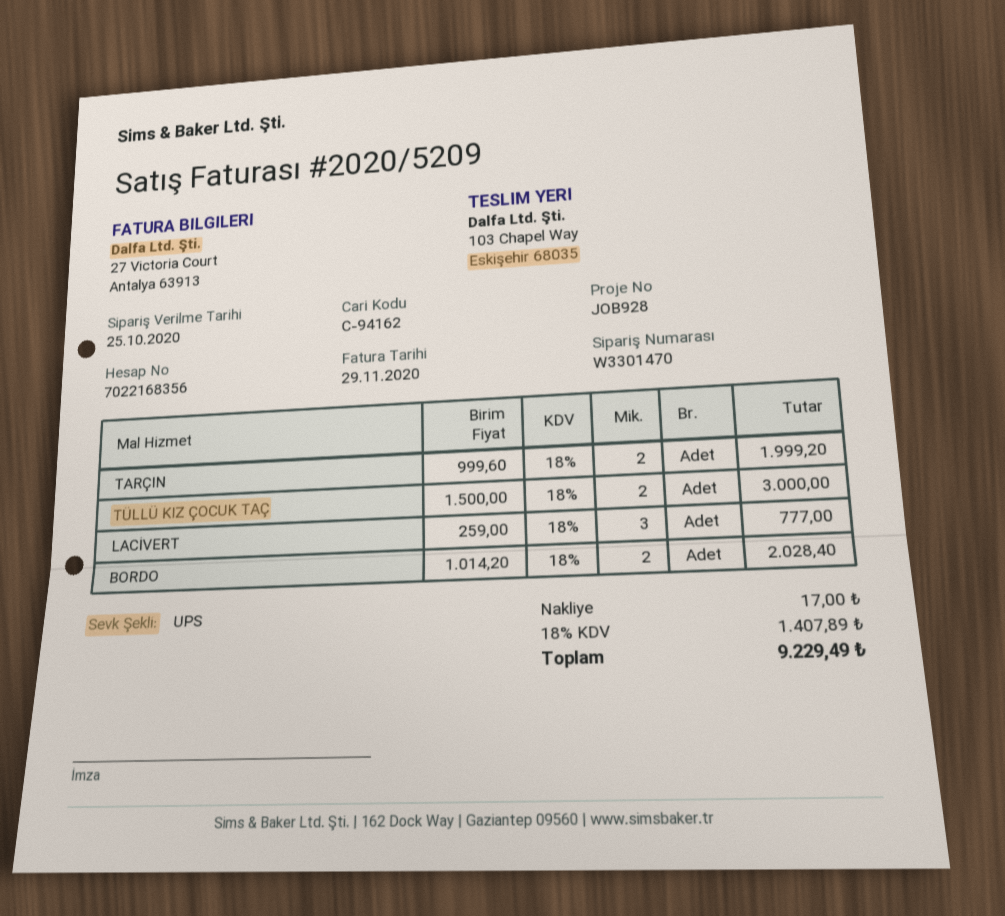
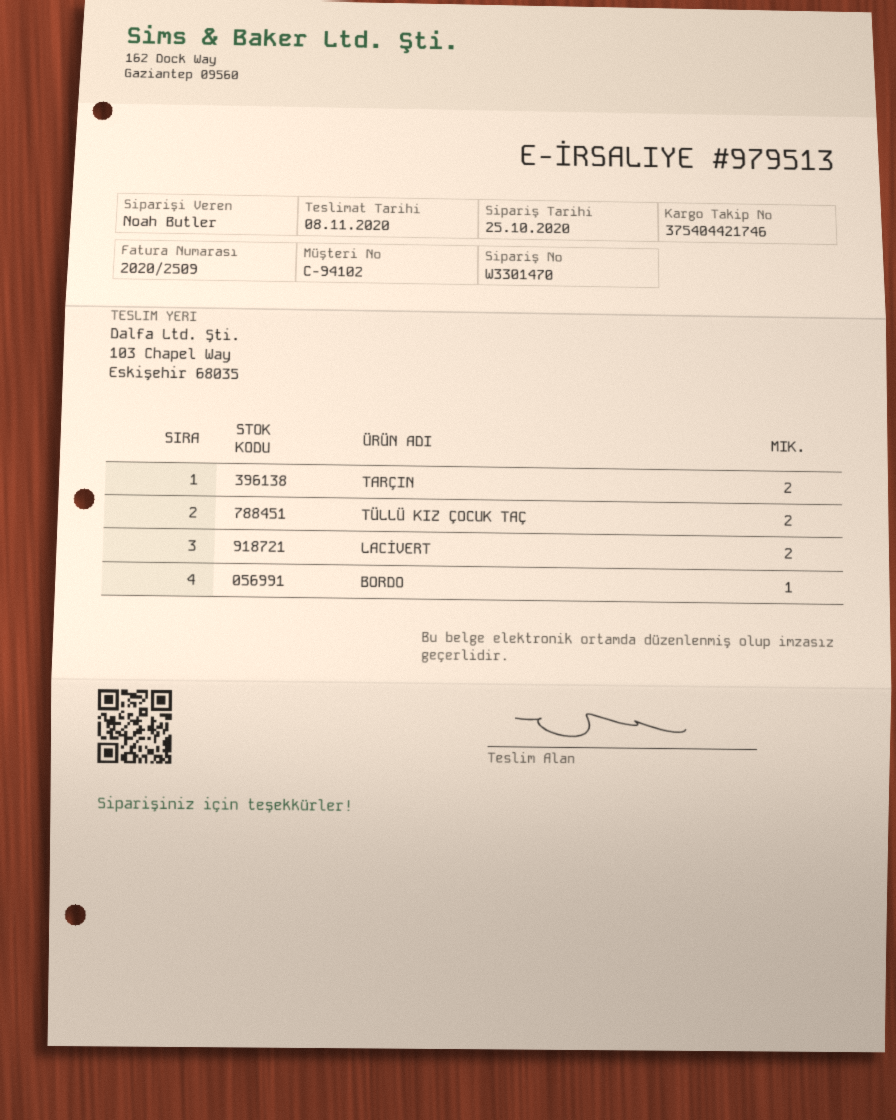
invoice number: 2020/5209 -> 2020/2509
customer number: C-94162 -> C-94102
LACİVERT: 3 -> 2
BORDO: 2 -> 1

